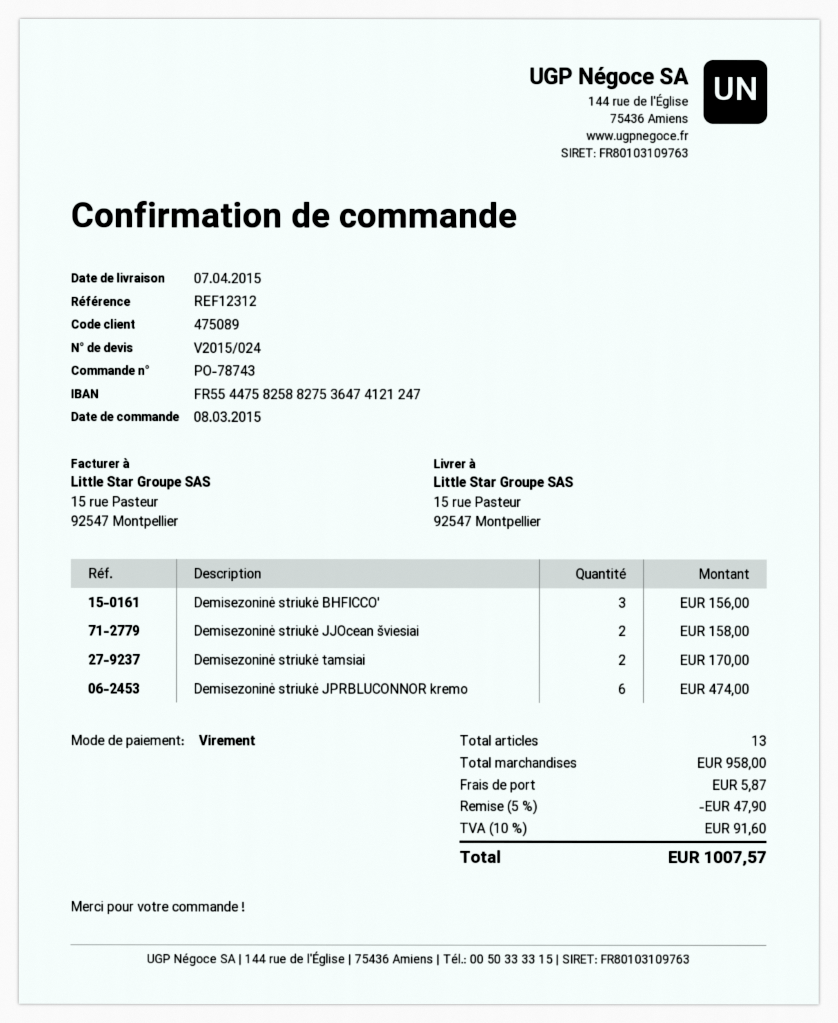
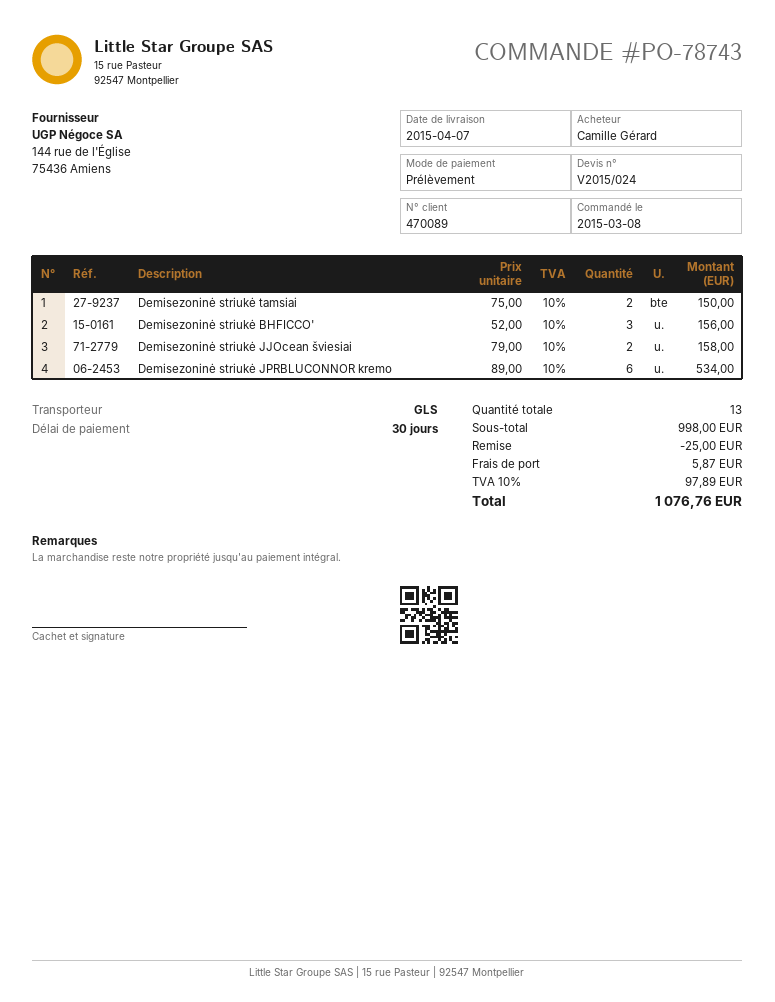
customer number: 475089 -> 470089
payment method: bank transfer -> direct debit
Demisezoninė striukė tamsiai: 2 for 170.00 -> 2 for 150.00
Demisezoninė striukė JPRBLUCONNOR kremo: 6 for 474.00 -> 6 for 534.00
subtotal: 958.00 -> 998.00
discount: 47.90 -> 25.00
tax: 10% = 91.60 -> 10% = 97.89
total: 1007.57 -> 1076.76

